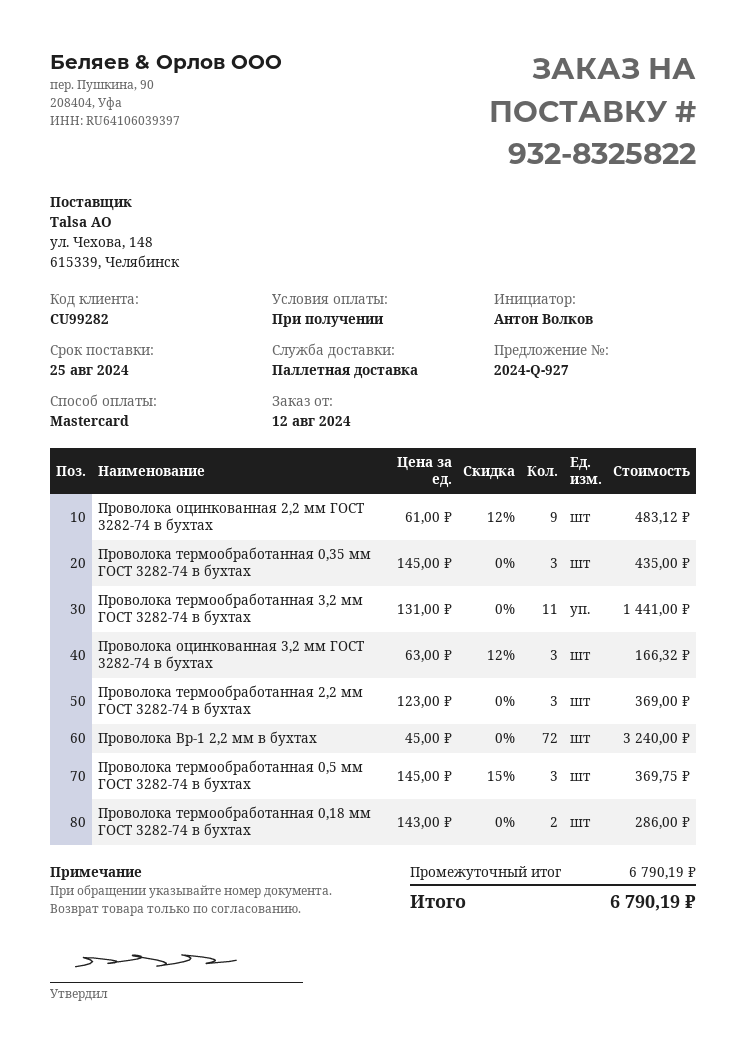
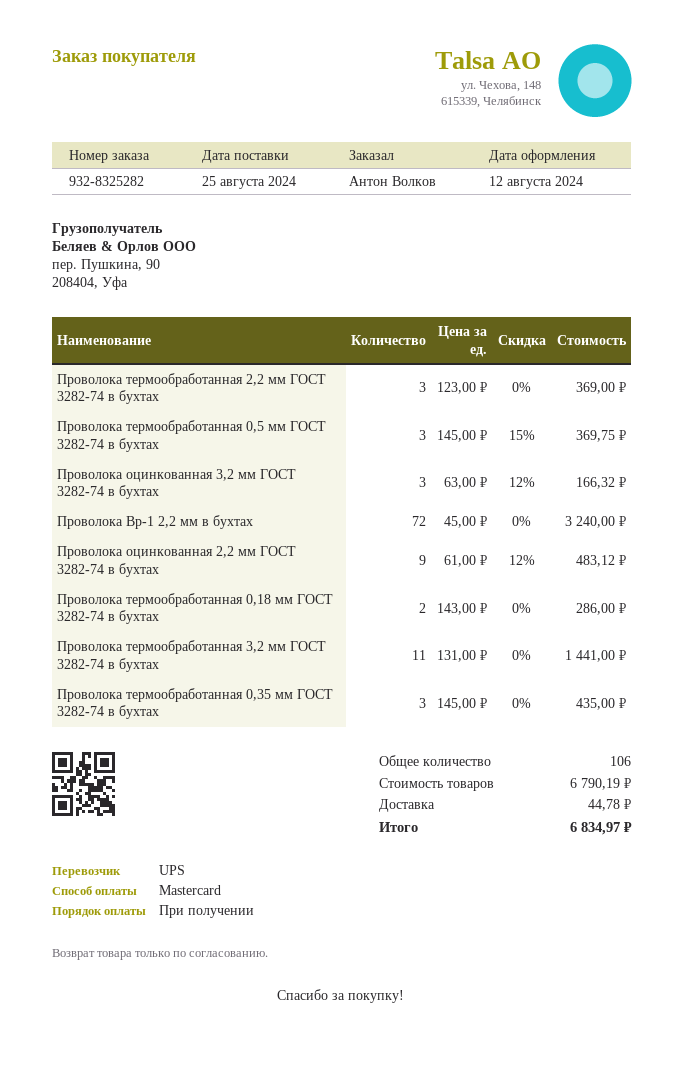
order number: 932-8325822 -> 932-8325282
shipping method: pallet freight -> UPS
shipping: none -> 44.78
total: 6790.19 -> 6834.97

